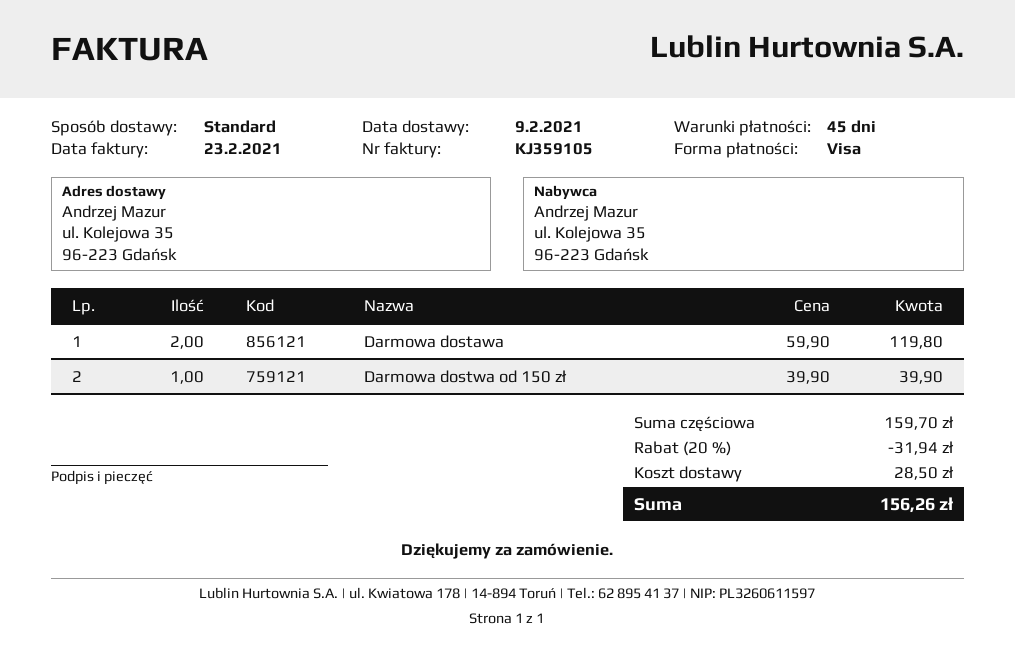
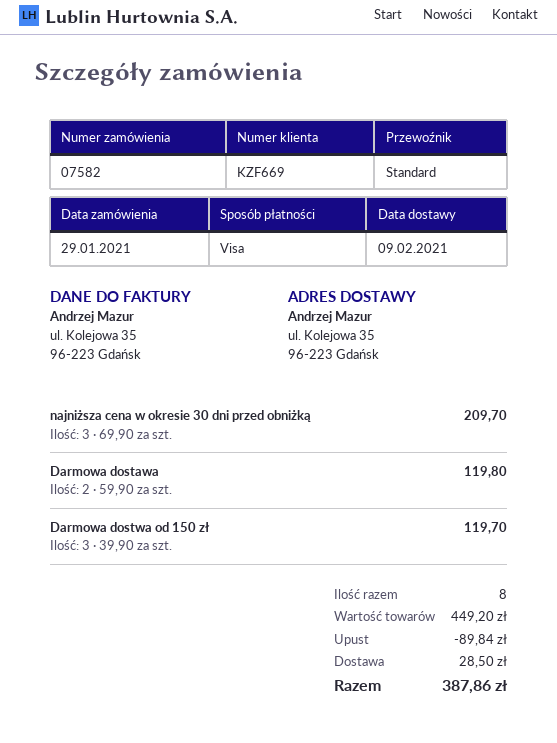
Darmowa dostwa od 150 zł: 1 x 39.90 = 39.90 -> 3 x 39.90 = 119.70
najniższa cena w okresie 30 dni przed obniżką: none -> 3 x 69.90 = 209.70
subtotal: 159.70 -> 449.20
discount: 31.94 -> 89.84
total: 156.26 -> 387.86

